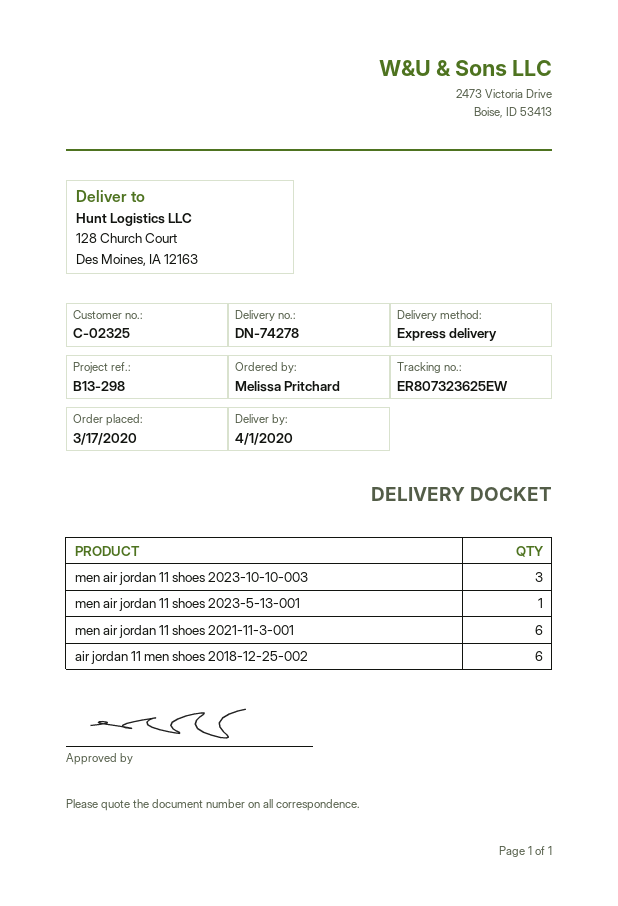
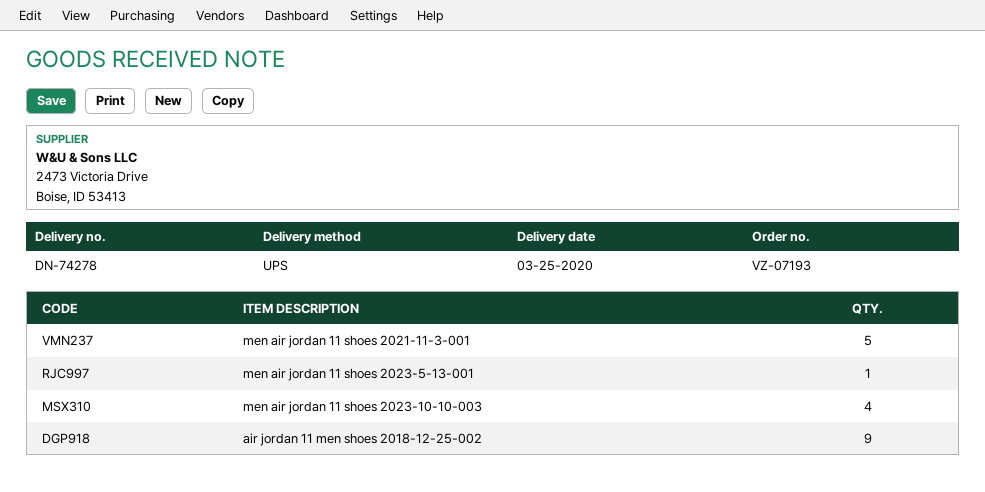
delivery date: 2020-04-01 -> 2020-03-25
shipping method: express -> UPS
men air jordan 11 shoes 2023-10-10-003: 3 -> 4
men air jordan 11 shoes 2021-11-3-001: 6 -> 5
air jordan 11 men shoes 2018-12-25-002: 6 -> 9

